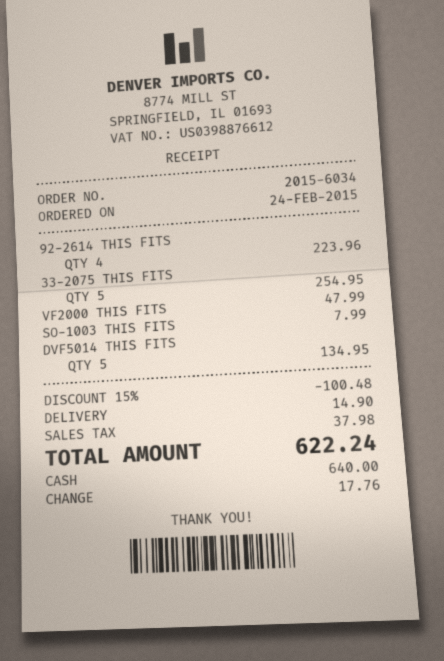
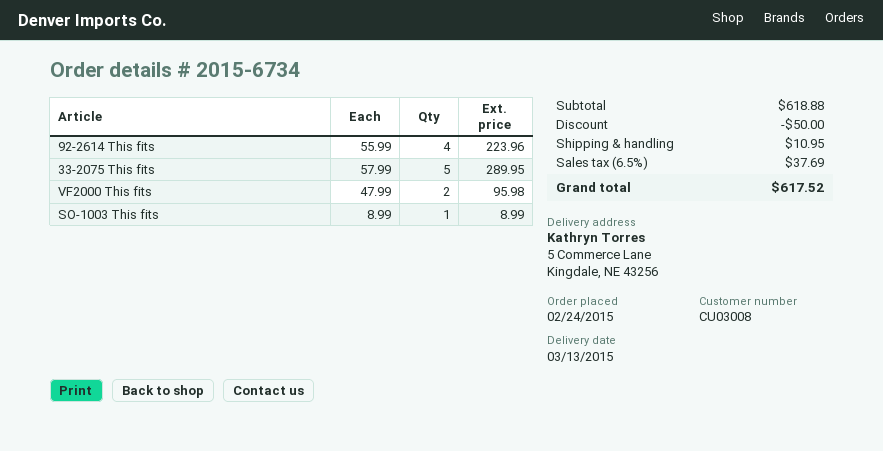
order number: 2015-6034 -> 2015-6734
33-2075 THIS FITS: 5 for 254.95 -> 5 for 289.95
VF2000 THIS FITS: 1 for 47.99 -> 2 for 95.98
SO-1003 THIS FITS: 1 for 7.99 -> 1 for 8.99
DVF5014 THIS FITS: 5 for 134.95 -> none
discount: 100.48 -> 50.00
shipping: 14.90 -> 10.95
tax: 37.98 -> 37.69
total: 622.24 -> 617.52

